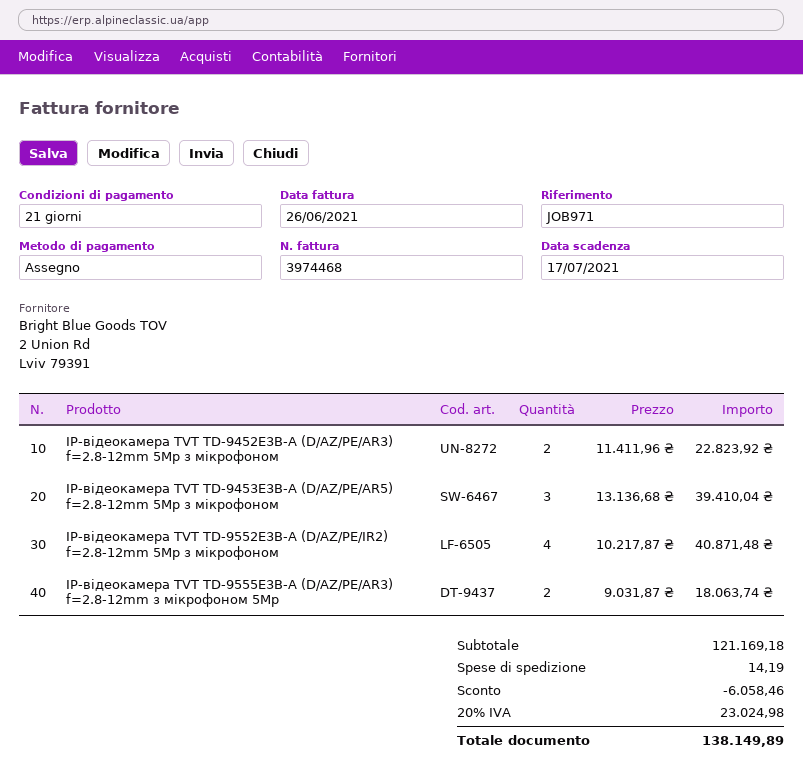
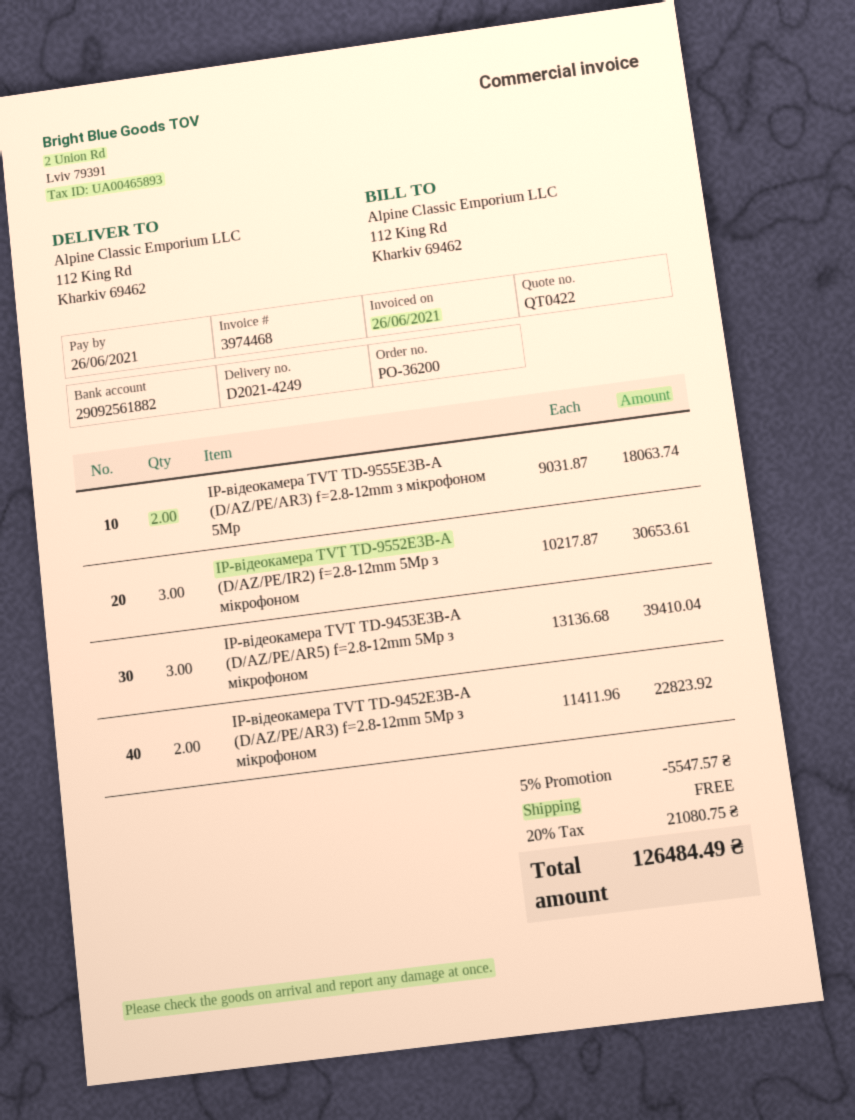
due date: 2021-07-17 -> 2021-06-26
IP-відеокамера TVT TD-9552E3B-A (D/AZ/PE/IR2) f=2.8-12mm 5Mp з мікрофоном: 4 x 10217.87 = 40871.48 -> 3 x 10217.87 = 30653.61
discount: 6058.46 -> 5547.57
shipping: 14.19 -> 0.00
tax: 20% = 23024.98 -> 20% = 21080.75
total: 138149.89 -> 126484.49

